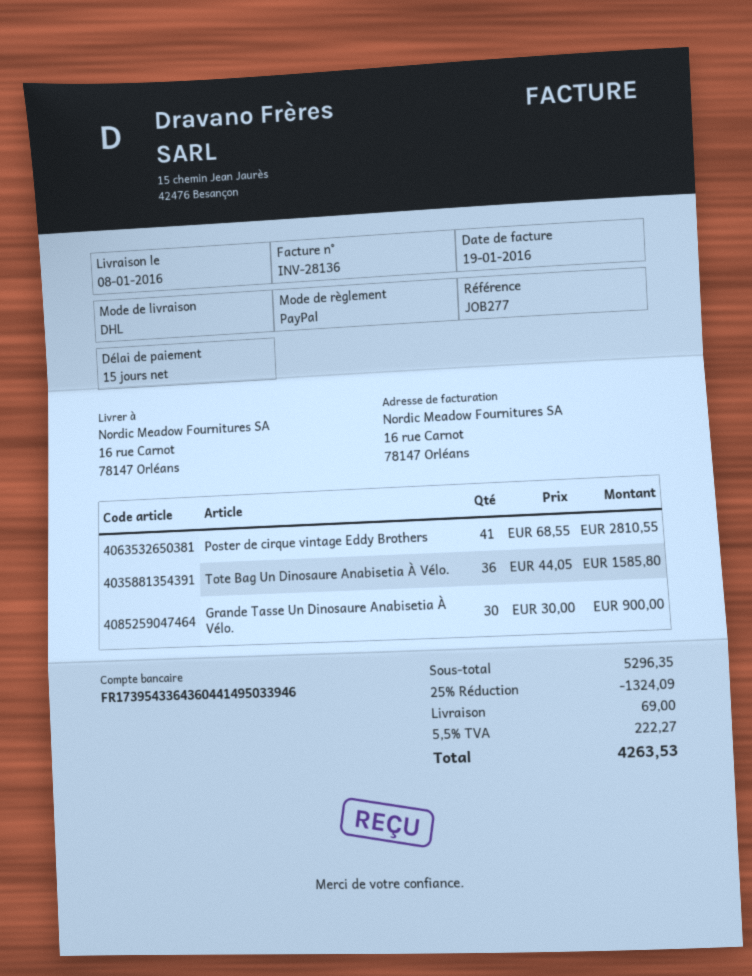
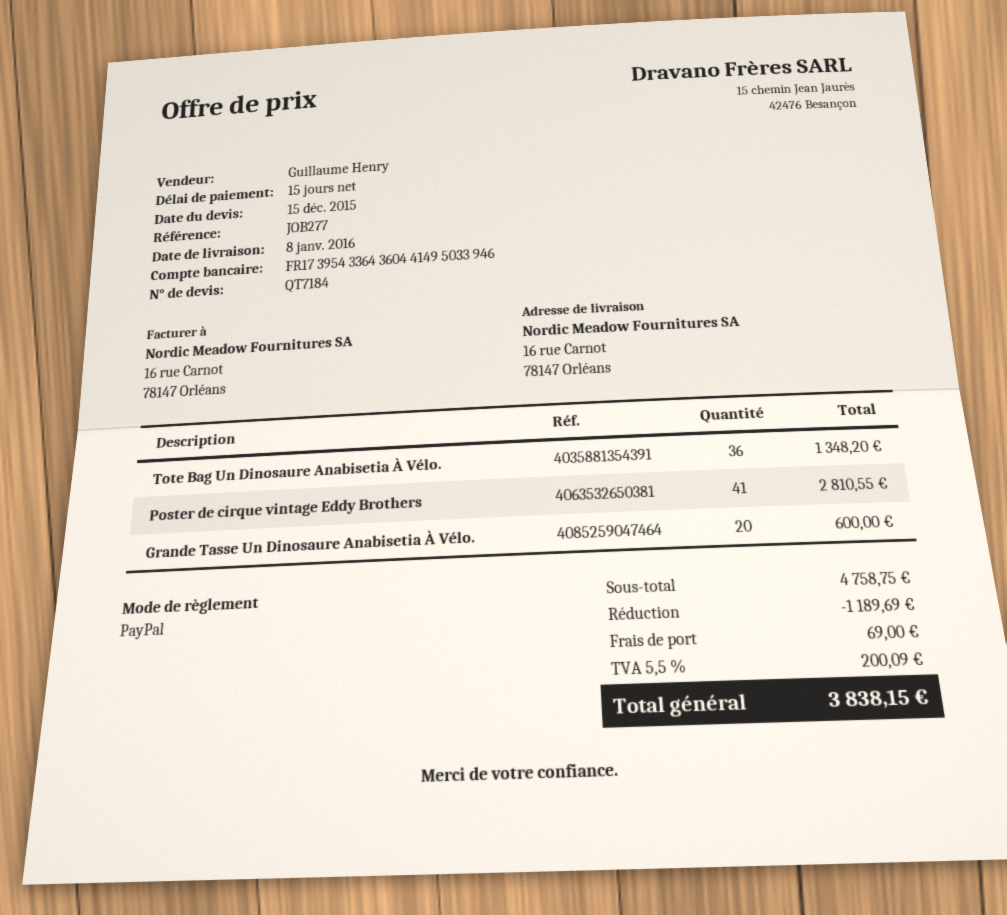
Tote Bag Un Dinosaure Anabisetia À Vélo.: 36 for 1585.80 -> 36 for 1348.20
Grande Tasse Un Dinosaure Anabisetia À Vélo.: 30 for 900.00 -> 20 for 600.00
subtotal: 5296.35 -> 4758.75
discount: 1324.09 -> 1189.69
tax: 5.5% = 222.27 -> 5.5% = 200.09
total: 4263.53 -> 3838.15

